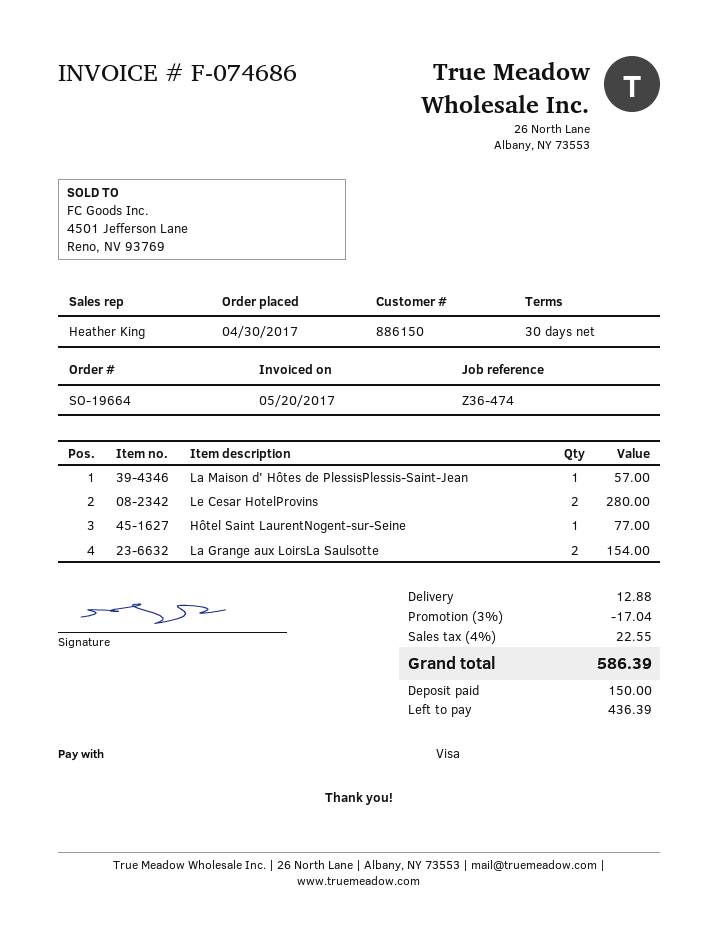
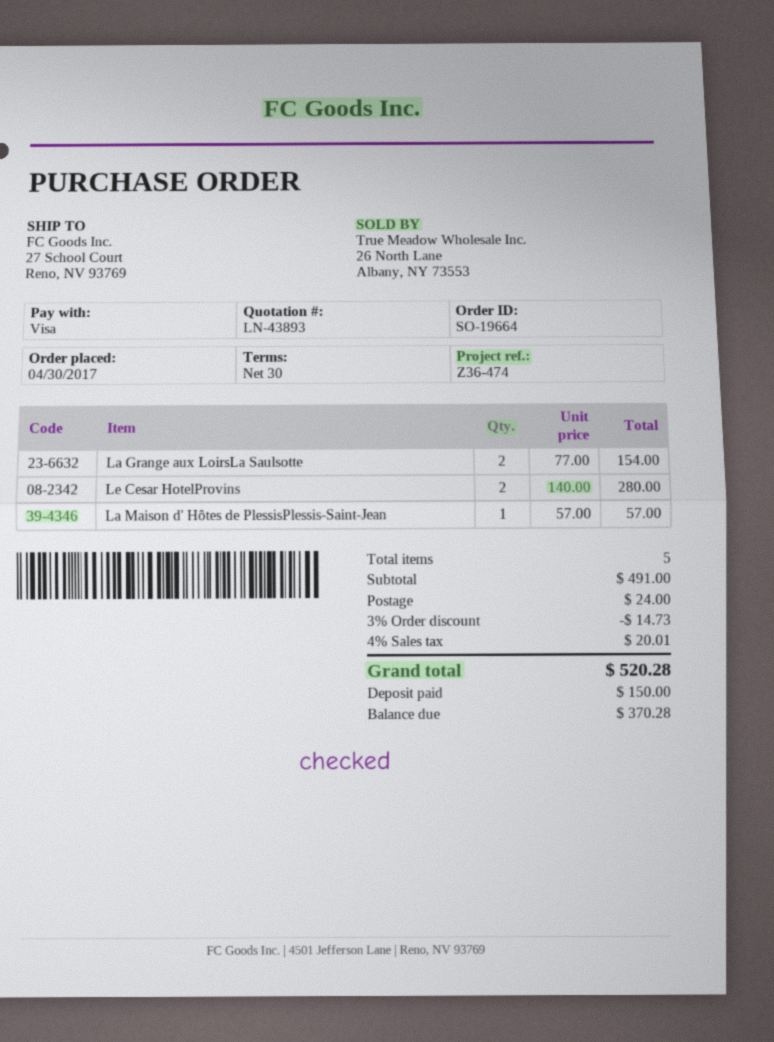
Hôtel Saint LaurentNogent-sur-Seine: 1 for 77.00 -> none
discount: 3% = 17.04 -> 3% = 14.73
shipping: 12.88 -> 24.00
tax: 4% = 22.55 -> 4% = 20.01
total: 586.39 -> 520.28
balance: 436.39 -> 370.28

